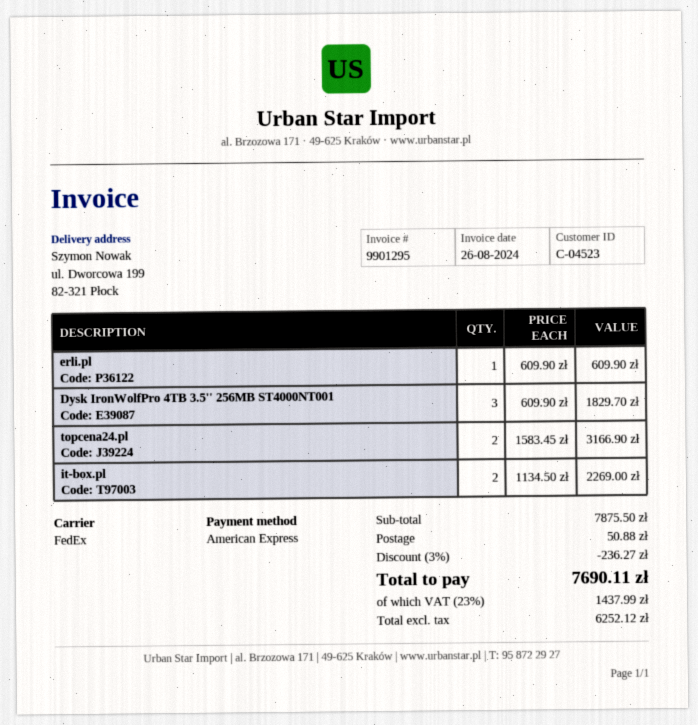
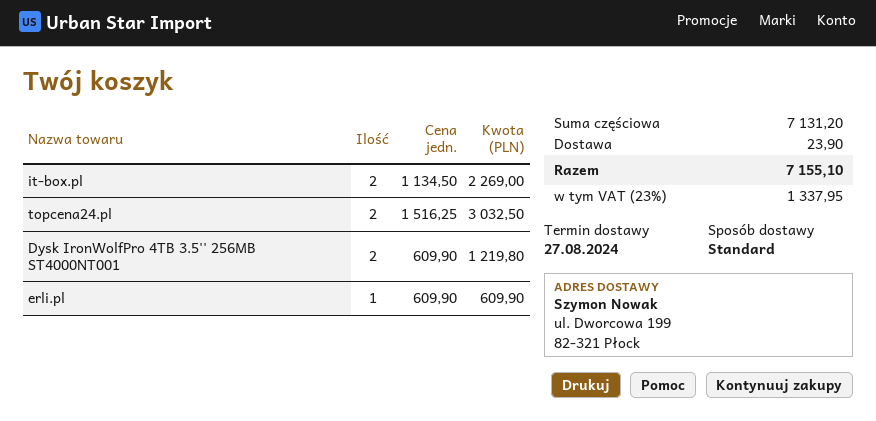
shipping method: FedEx -> standard
Dysk IronWolfPro 4TB 3.5'' 256MB ST4000NT001: 3 x 609.90 = 1829.70 -> 2 x 609.90 = 1219.80
topcena24.pl: 2 x 1583.45 = 3166.90 -> 2 x 1516.25 = 3032.50
subtotal: 7875.50 -> 7131.20
discount: 3% = 236.27 -> none
shipping: 50.88 -> 23.90
tax: 23% = 1437.99 -> 23% = 1337.95
total: 7690.11 -> 7155.10

